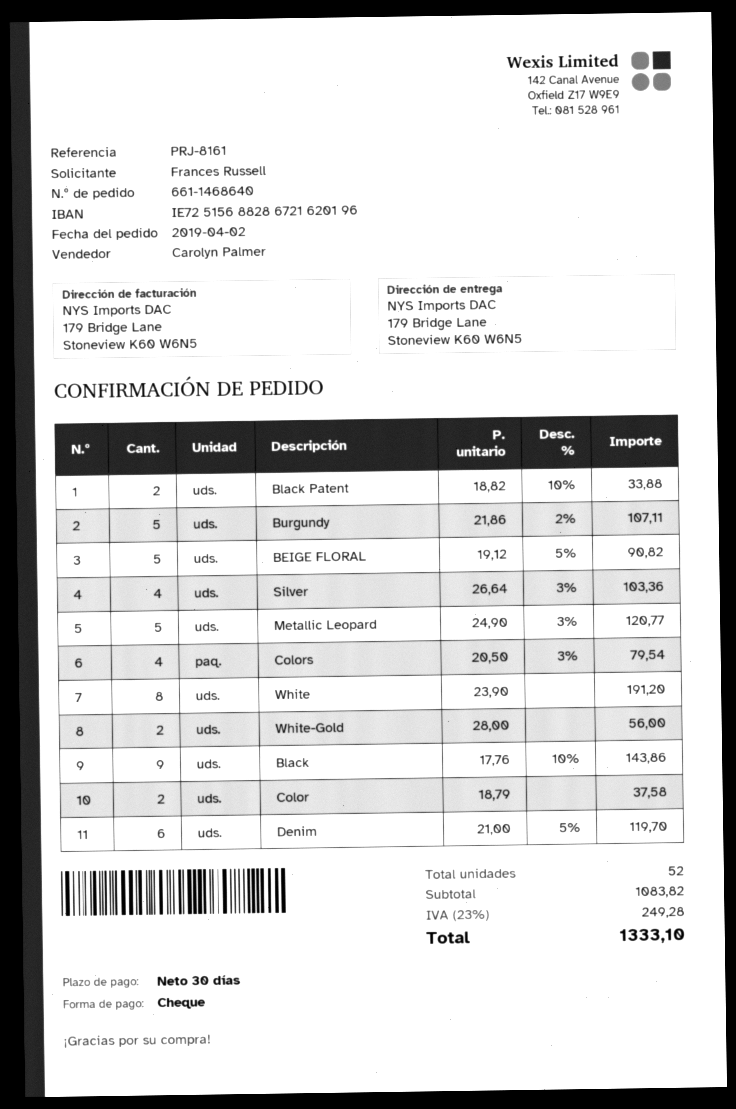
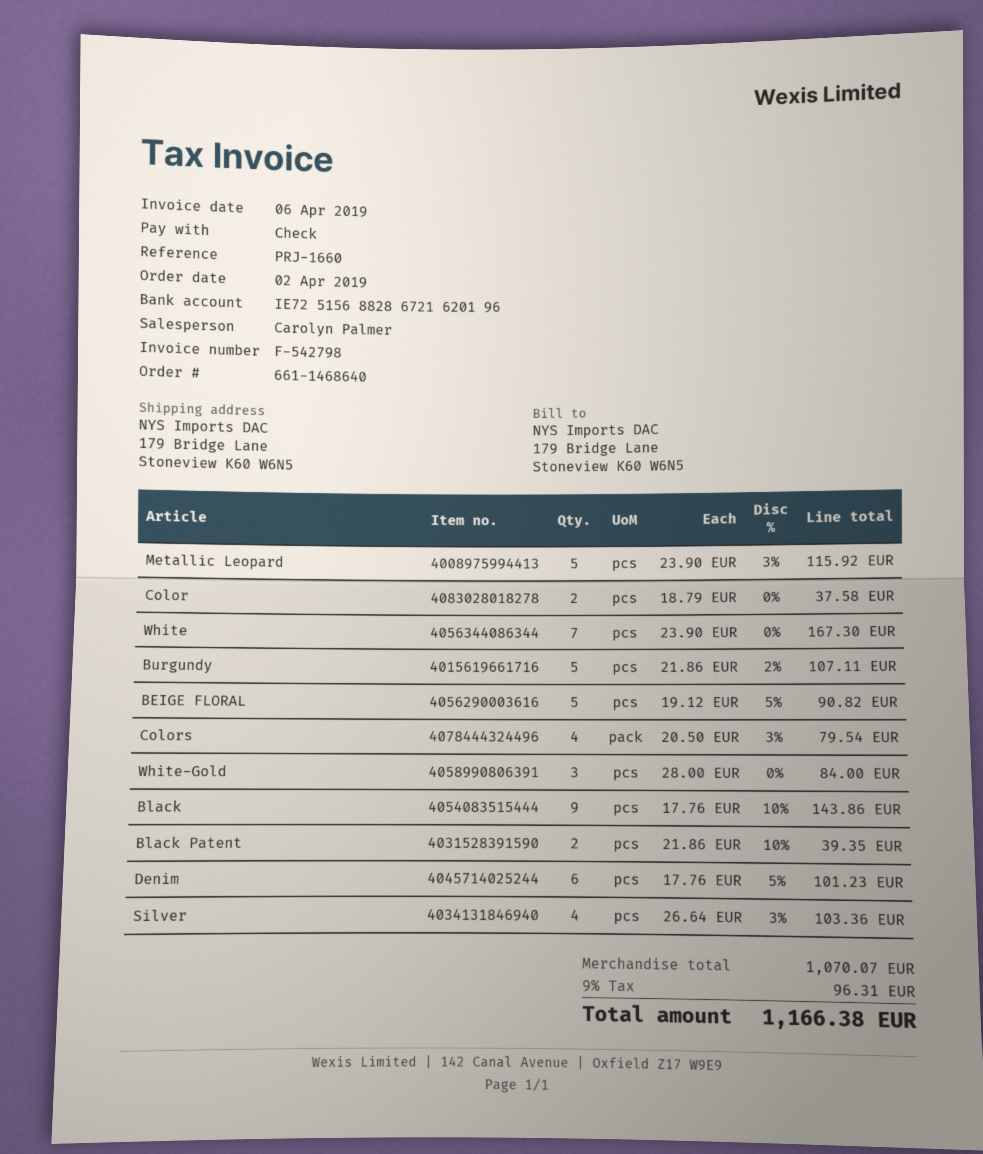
reference: PRJ-8161 -> PRJ-1660
Black Patent: 2 x 18.82 - 10% = 33.88 -> 2 x 21.86 - 10% = 39.35
Metallic Leopard: 5 x 24.90 - 3% = 120.77 -> 5 x 23.90 - 3% = 115.92
White: 8 x 23.90 = 191.20 -> 7 x 23.90 = 167.30
White-Gold: 2 x 28.00 = 56.00 -> 3 x 28.00 = 84.00
Denim: 6 x 21.00 - 5% = 119.70 -> 6 x 17.76 - 5% = 101.23
subtotal: 1083.82 -> 1070.07
tax: 23% = 249.28 -> 9% = 96.31
total: 1333.10 -> 1166.38

